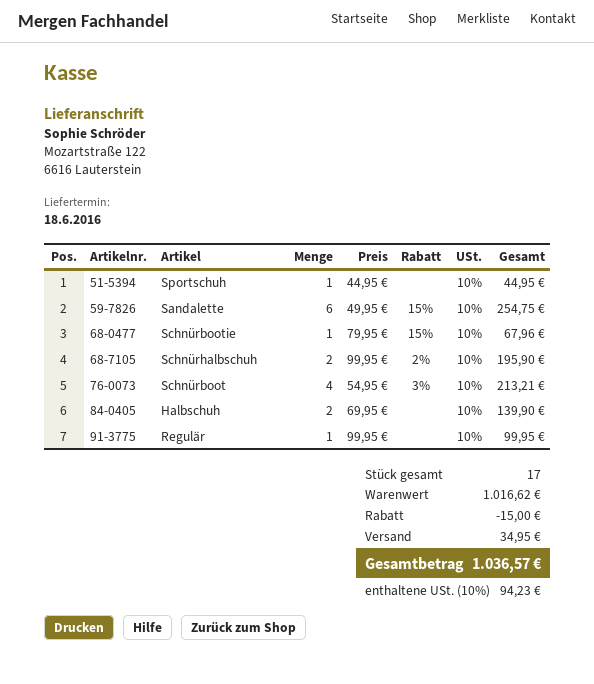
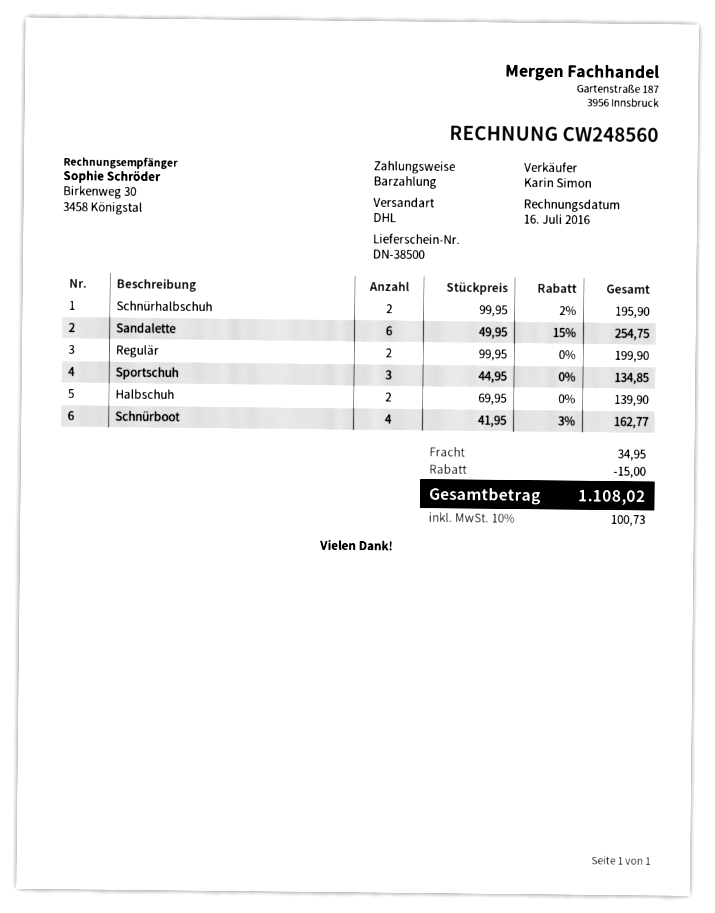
Sportschuh: 1 x 44.95 = 44.95 -> 3 x 44.95 = 134.85
Schnürbootie: 1 x 79.95 - 15% = 67.96 -> none
Schnürboot: 4 x 54.95 - 3% = 213.21 -> 4 x 41.95 - 3% = 162.77
Regulär: 1 x 99.95 = 99.95 -> 2 x 99.95 = 199.90
tax: 10% = 94.23 -> 10% = 100.73
total: 1036.57 -> 1108.02

